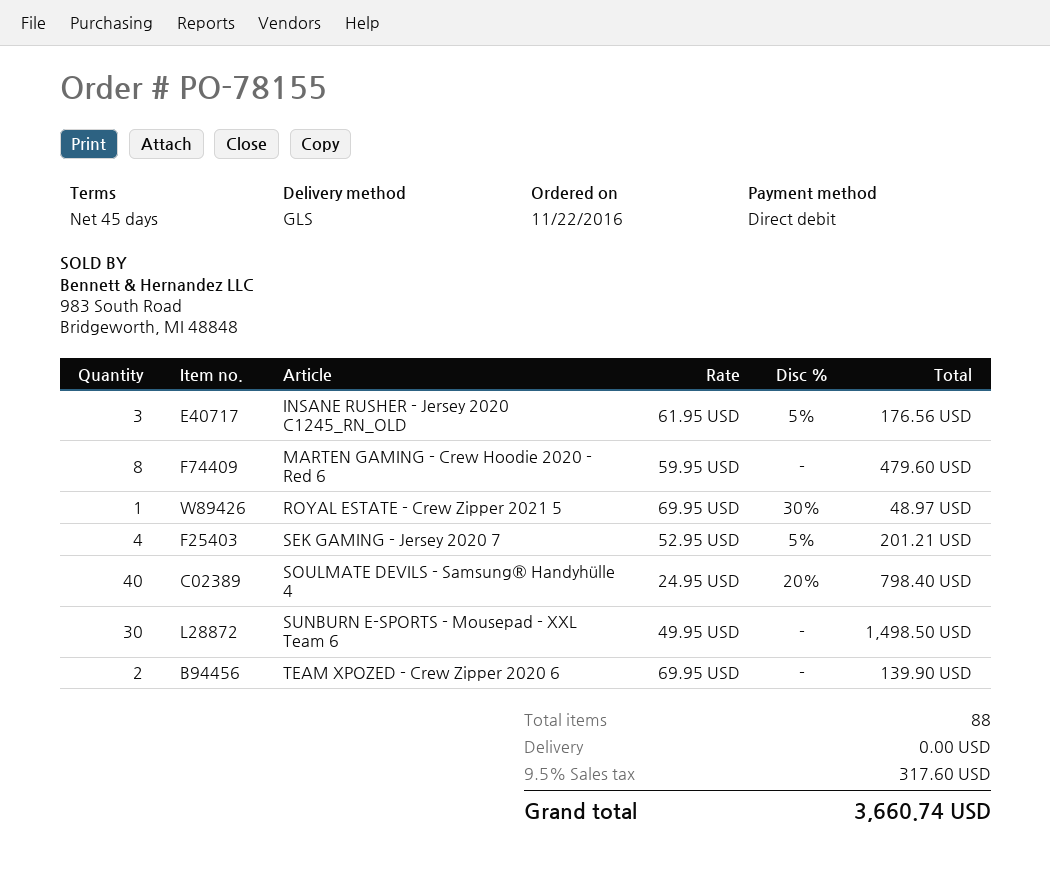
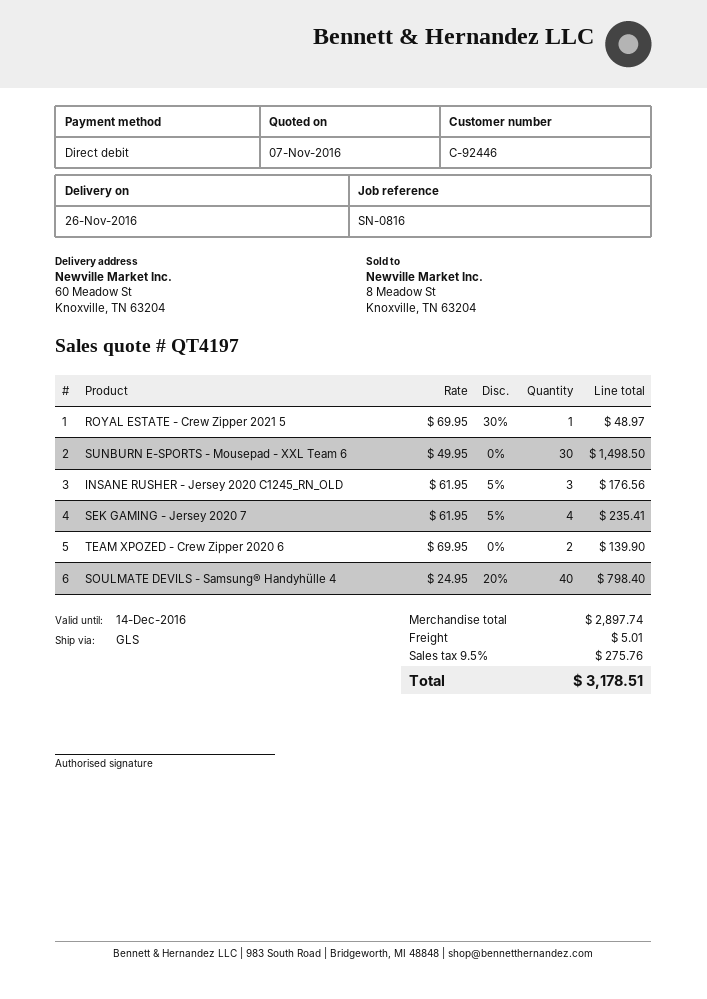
MARTEN GAMING - Crew Hoodie 2020 - Red 6: 8 x 59.95 = 479.60 -> none
SEK GAMING - Jersey 2020 7: 4 x 52.95 - 5% = 201.21 -> 4 x 61.95 - 5% = 235.41
shipping: 0.00 -> 5.01
tax: 9.5% = 317.60 -> 9.5% = 275.76
total: 3660.74 -> 3178.51

